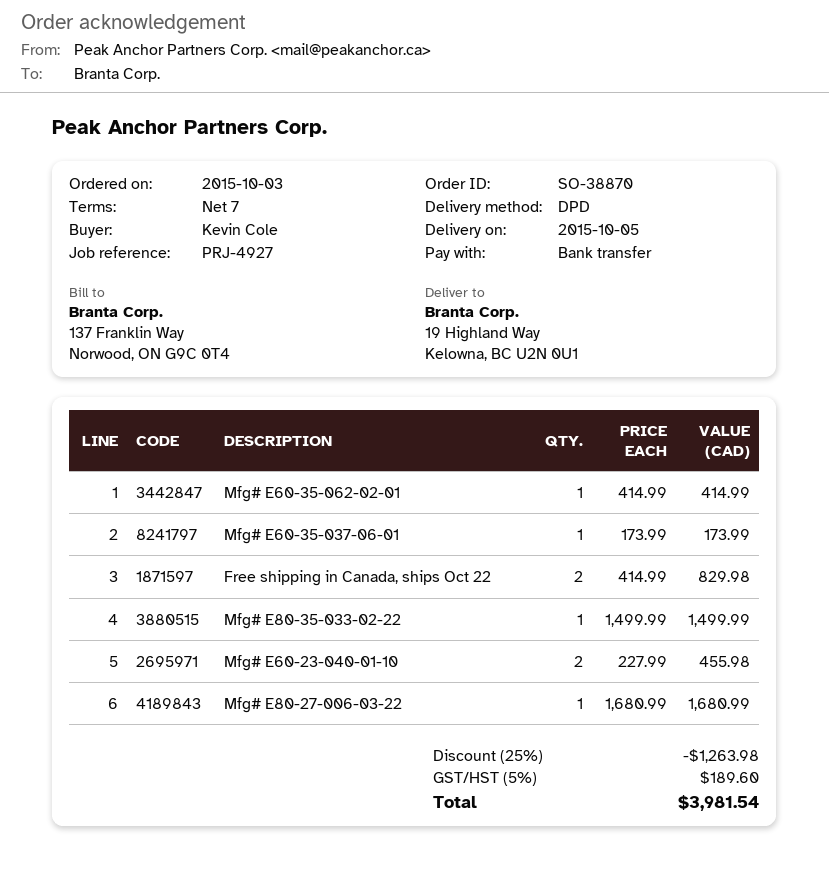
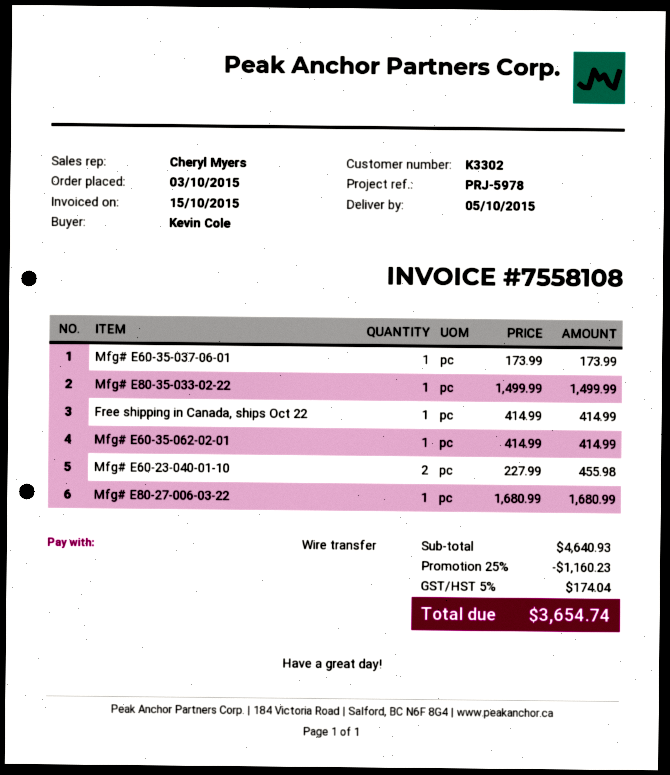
reference: PRJ-4927 -> PRJ-5978
Free shipping in Canada, ships Oct 22: 2 x 414.99 = 829.98 -> 1 x 414.99 = 414.99
discount: 25% = 1263.98 -> 25% = 1160.23
tax: 5% = 189.60 -> 5% = 174.04
total: 3981.54 -> 3654.74

